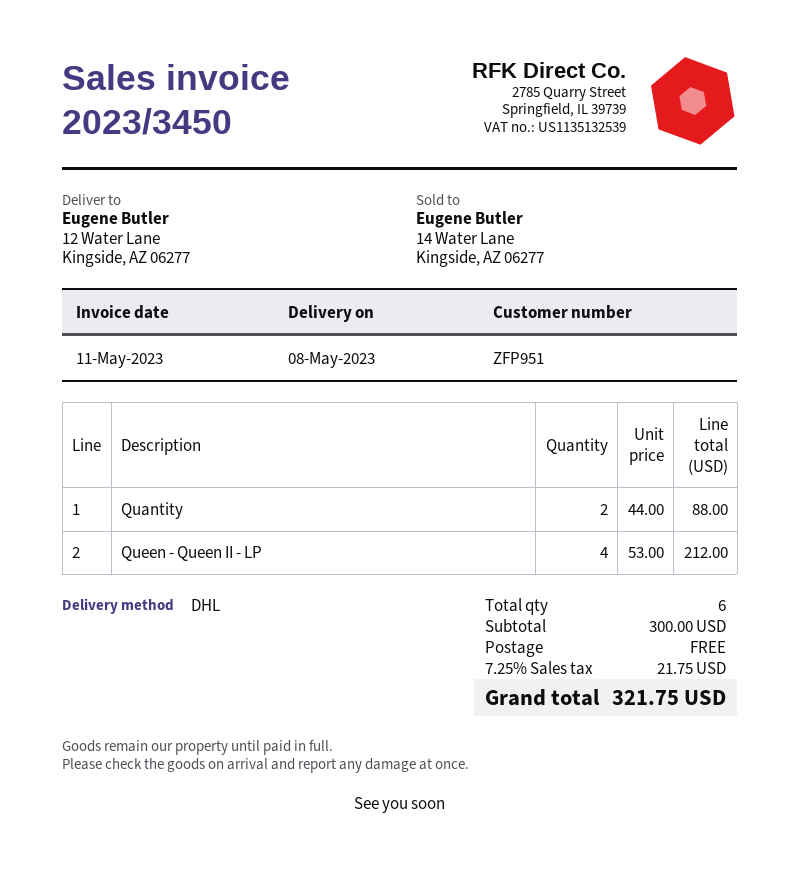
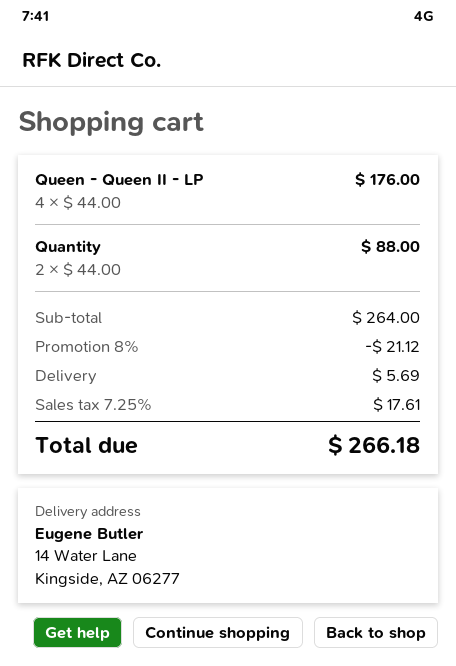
ship to: 12 Water Lane, Kingside, AZ 06277 -> 14 Water Lane, Kingside, AZ 06277
Queen - Queen II - LP: 4 x 53.00 = 212.00 -> 4 x 44.00 = 176.00
subtotal: 300.00 -> 264.00
discount: none -> 8% = 21.12
shipping: 0.00 -> 5.69
tax: 7.25% = 21.75 -> 7.25% = 17.61
total: 321.75 -> 266.18

